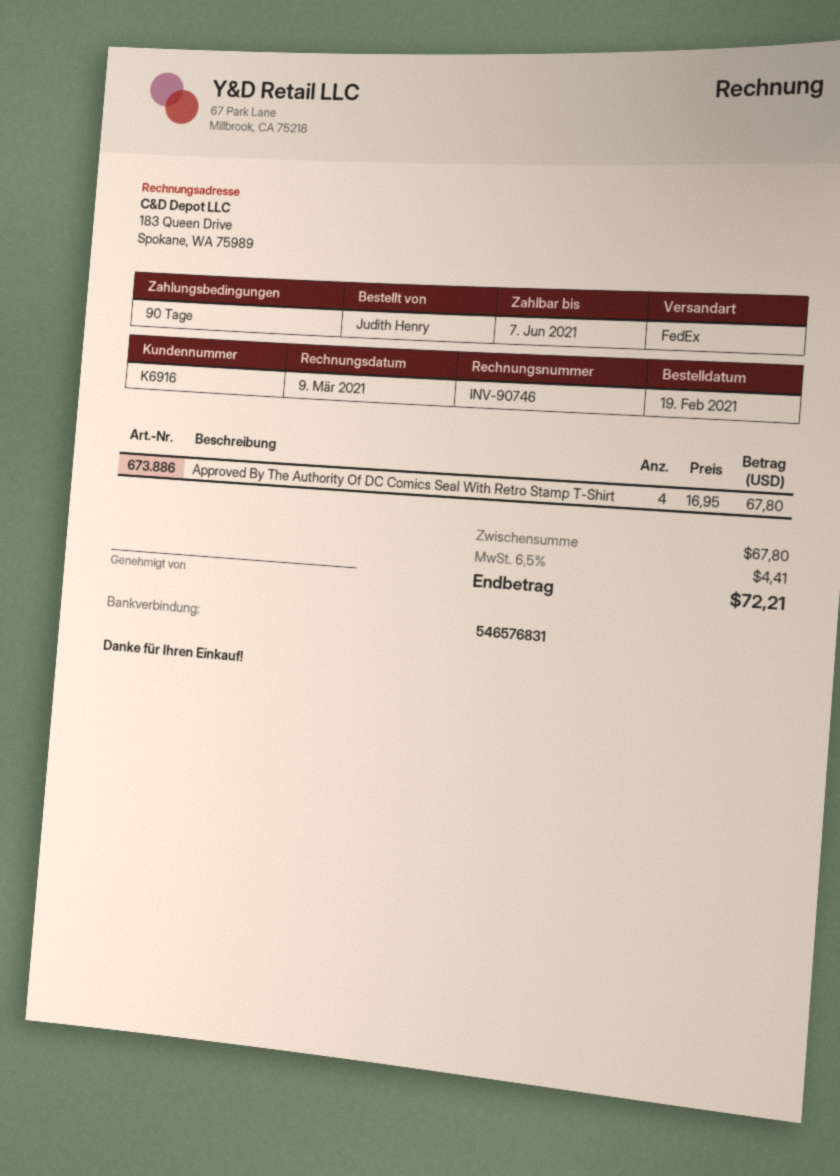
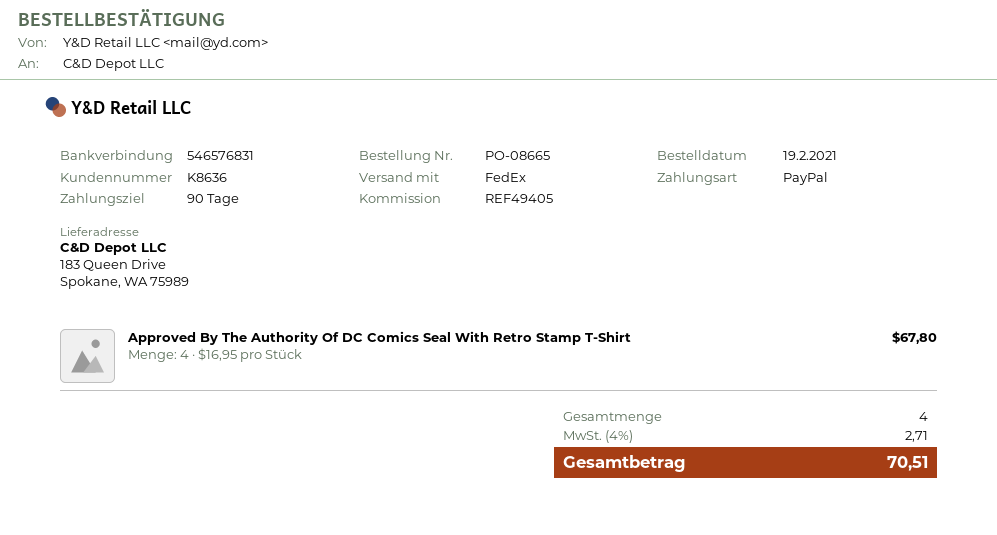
customer number: K6916 -> K8636
tax: 6.5% = 4.41 -> 4% = 2.71
total: 72.21 -> 70.51

